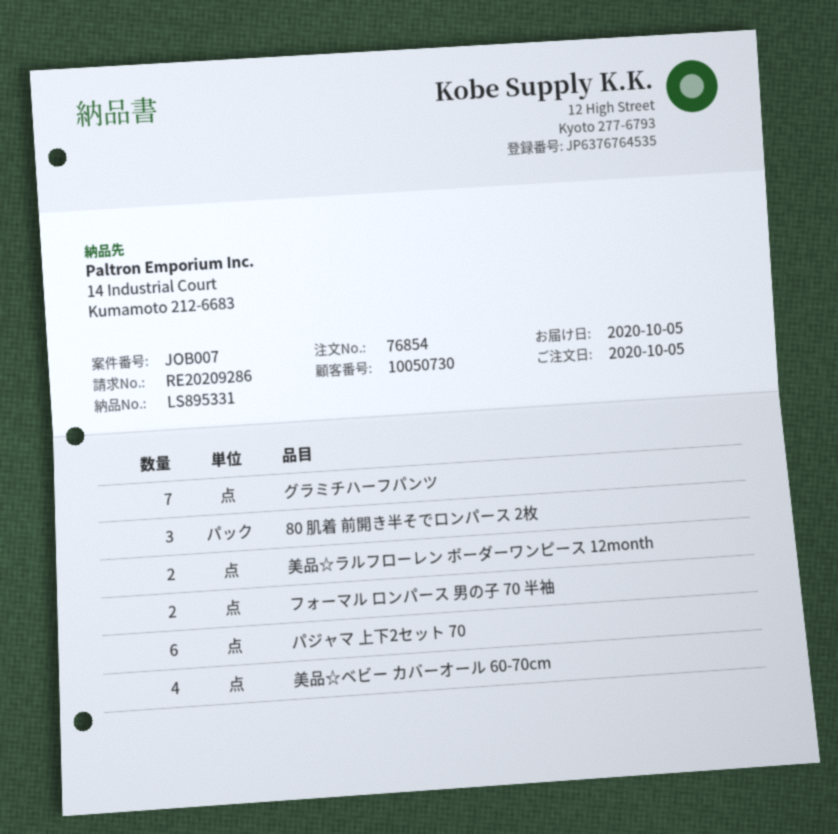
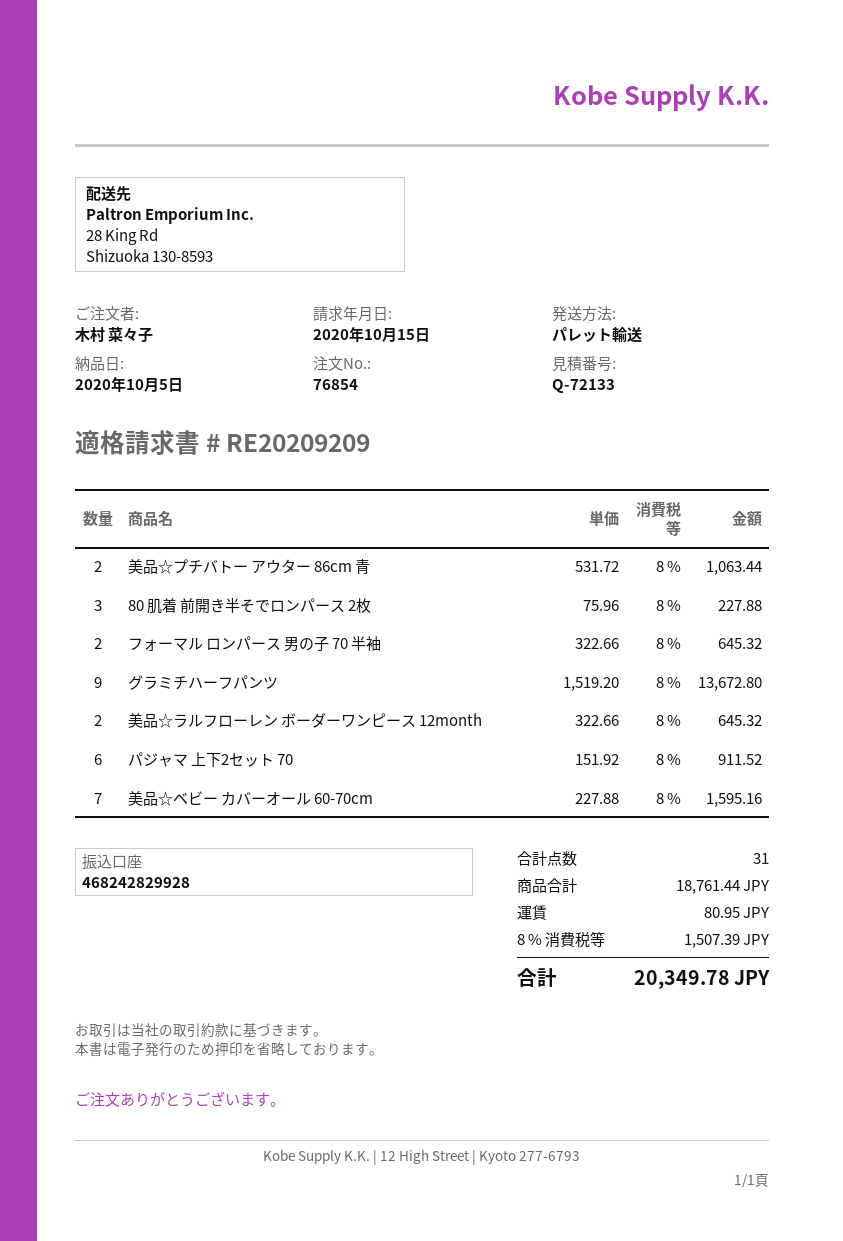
invoice number: RE20209286 -> RE20209209
ship to: 14 Industrial Court, Kumamoto 212-6683 -> 28 King Rd, Shizuoka 130-8593
グラミチハーフパンツ: 7 -> 9
美品☆ベビー カバーオール 60-70cm: 4 -> 7
美品☆プチバトー アウター 86cm 青: none -> 2

